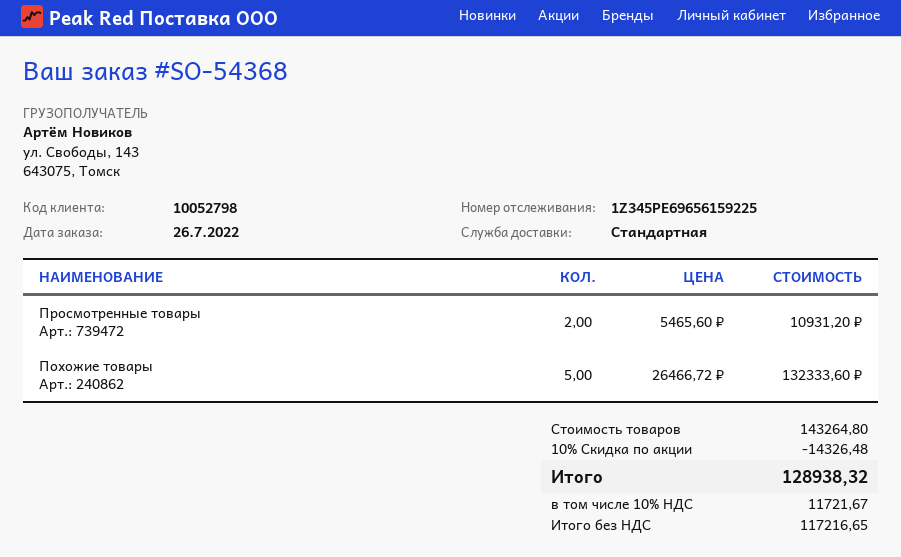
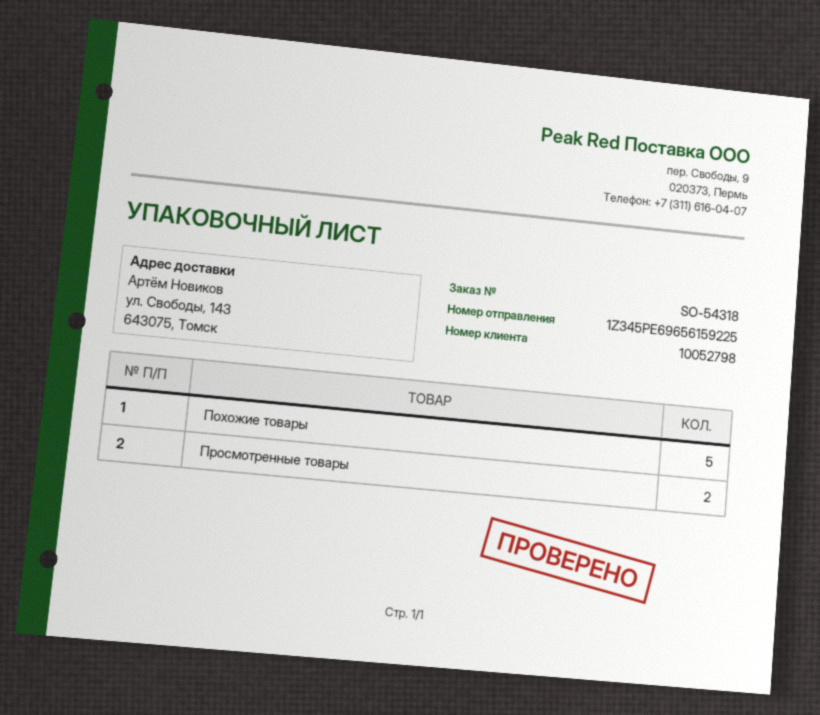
order number: SO-54368 -> SO-54318

